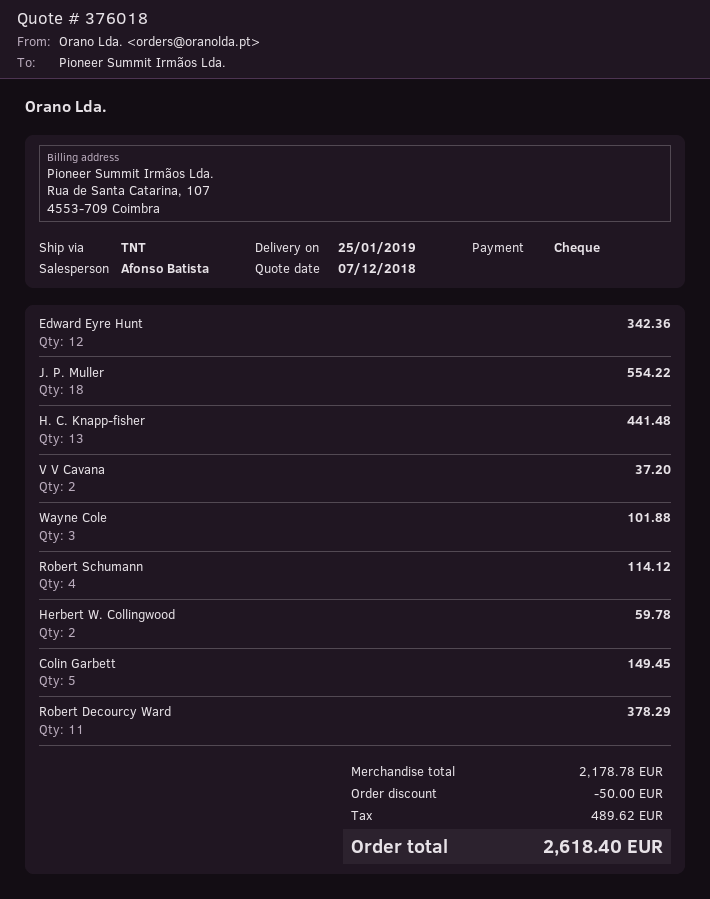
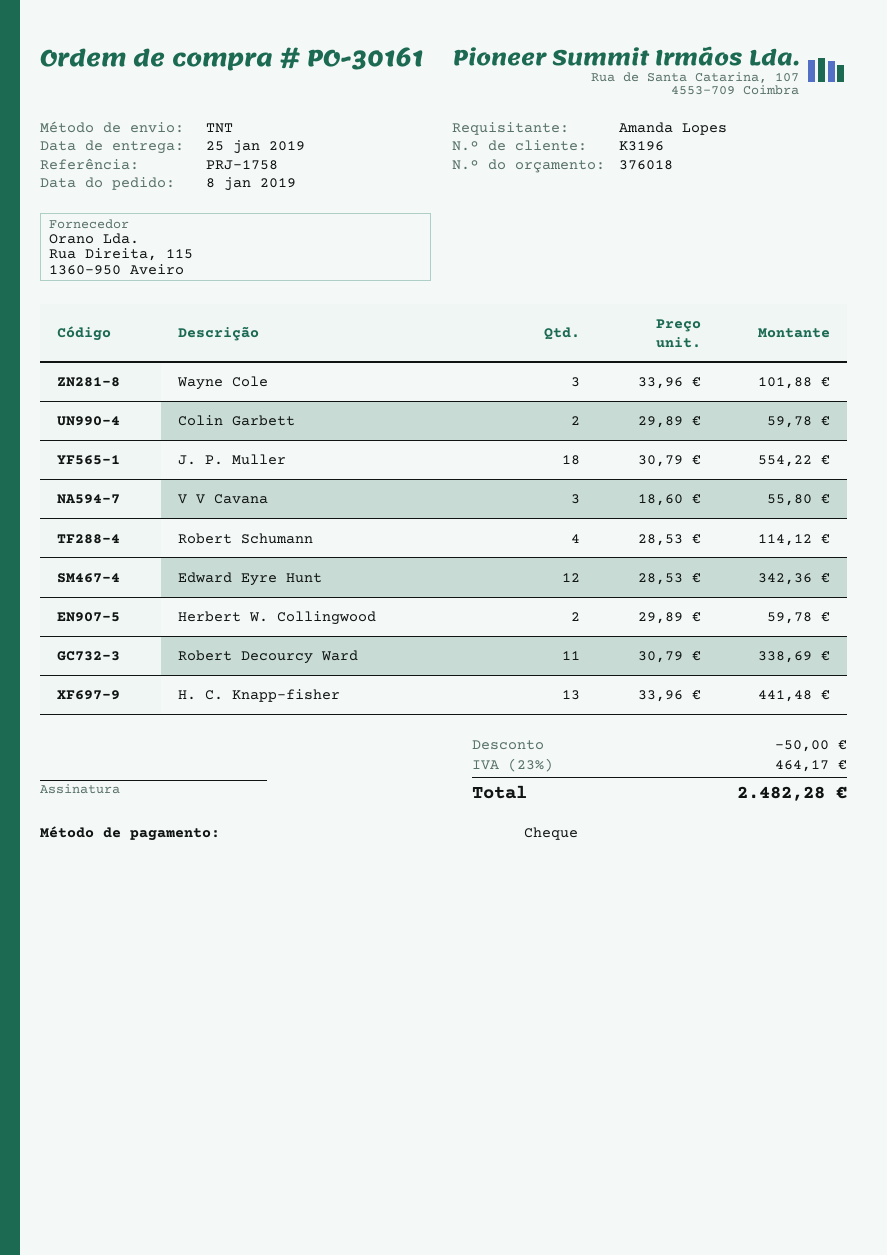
V V Cavana: 2 for 37.20 -> 3 for 55.80
Colin Garbett: 5 for 149.45 -> 2 for 59.78
Robert Decourcy Ward: 11 for 378.29 -> 11 for 338.69
tax: 489.62 -> 464.17
total: 2618.40 -> 2482.28

